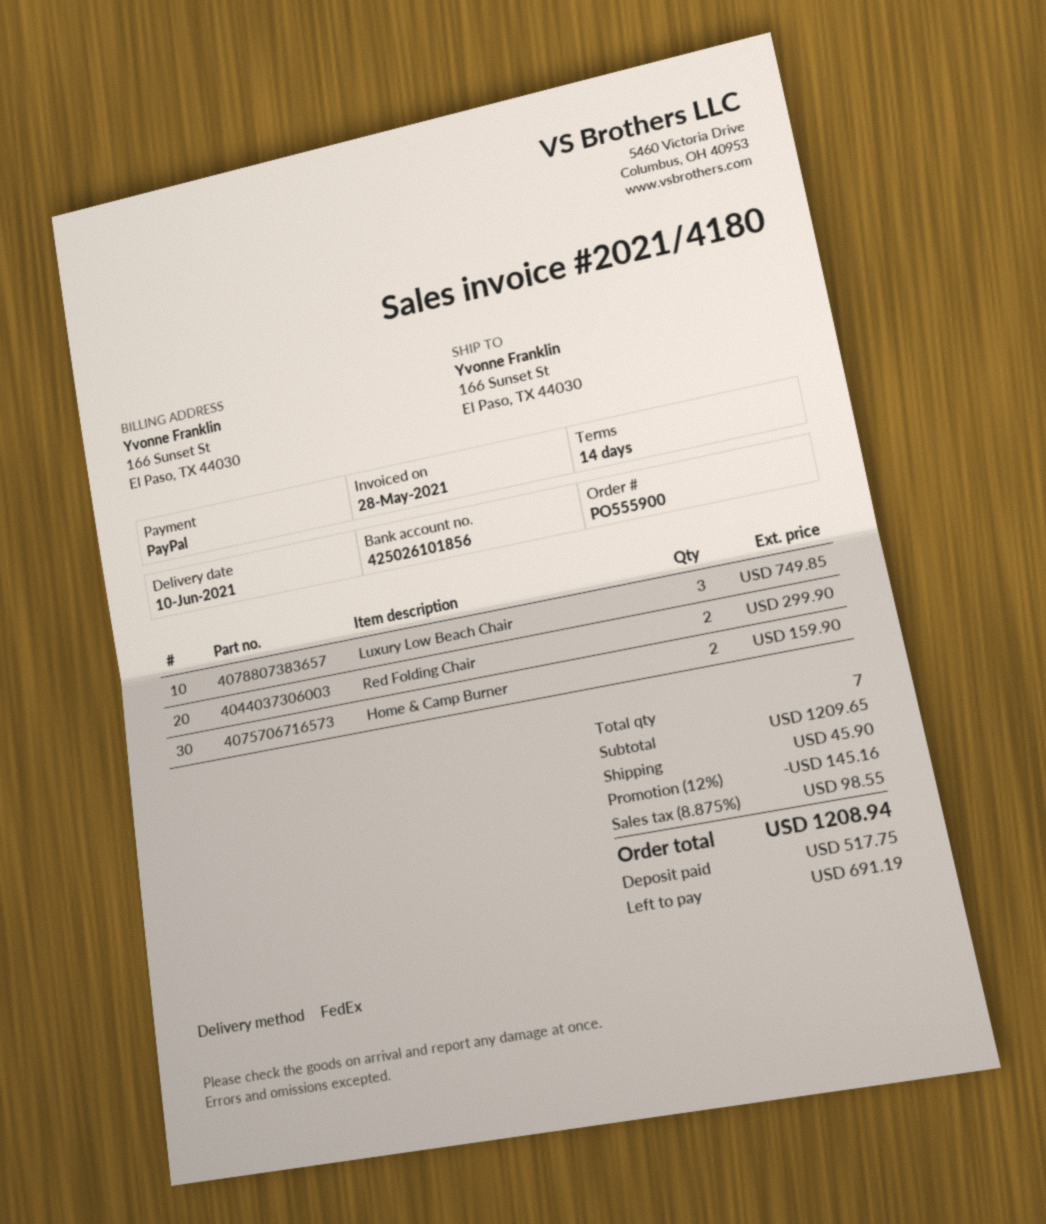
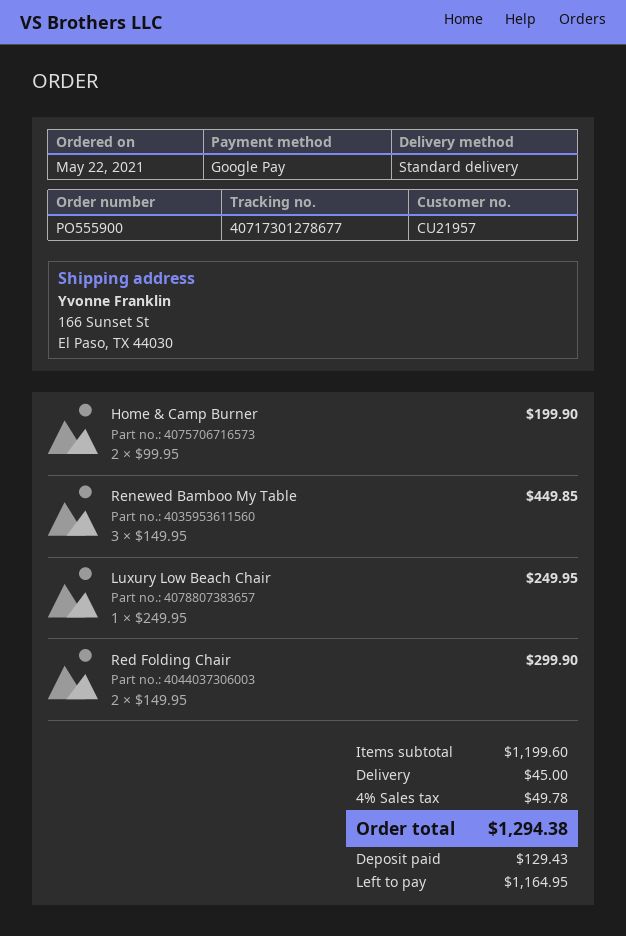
payment method: PayPal -> Google Pay
shipping method: FedEx -> standard
Luxury Low Beach Chair: 3 for 749.85 -> 1 for 249.95
Home & Camp Burner: 2 for 159.90 -> 2 for 199.90
Renewed Bamboo My Table: none -> 3 for 449.85
subtotal: 1209.65 -> 1199.60
discount: 12% = 145.16 -> none
shipping: 45.90 -> 45.00
tax: 8.875% = 98.55 -> 4% = 49.78
total: 1208.94 -> 1294.38
deposit: 517.75 -> 129.43
balance: 691.19 -> 1164.95

